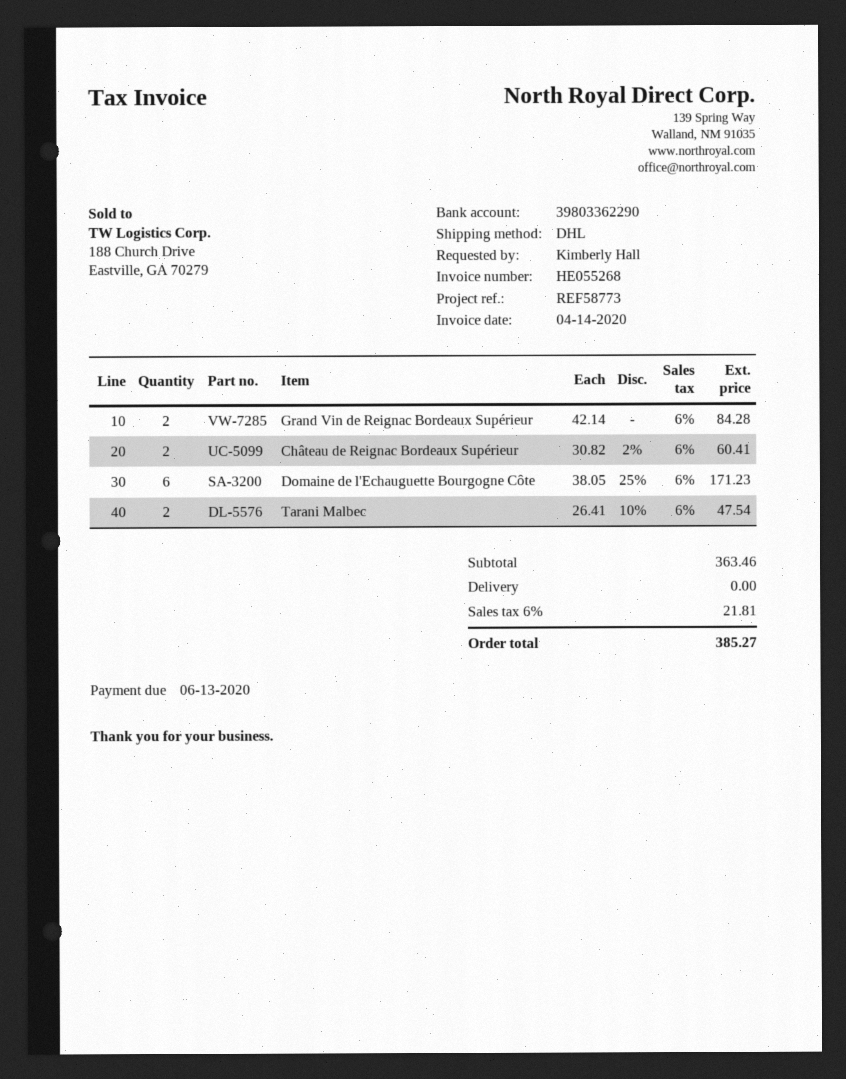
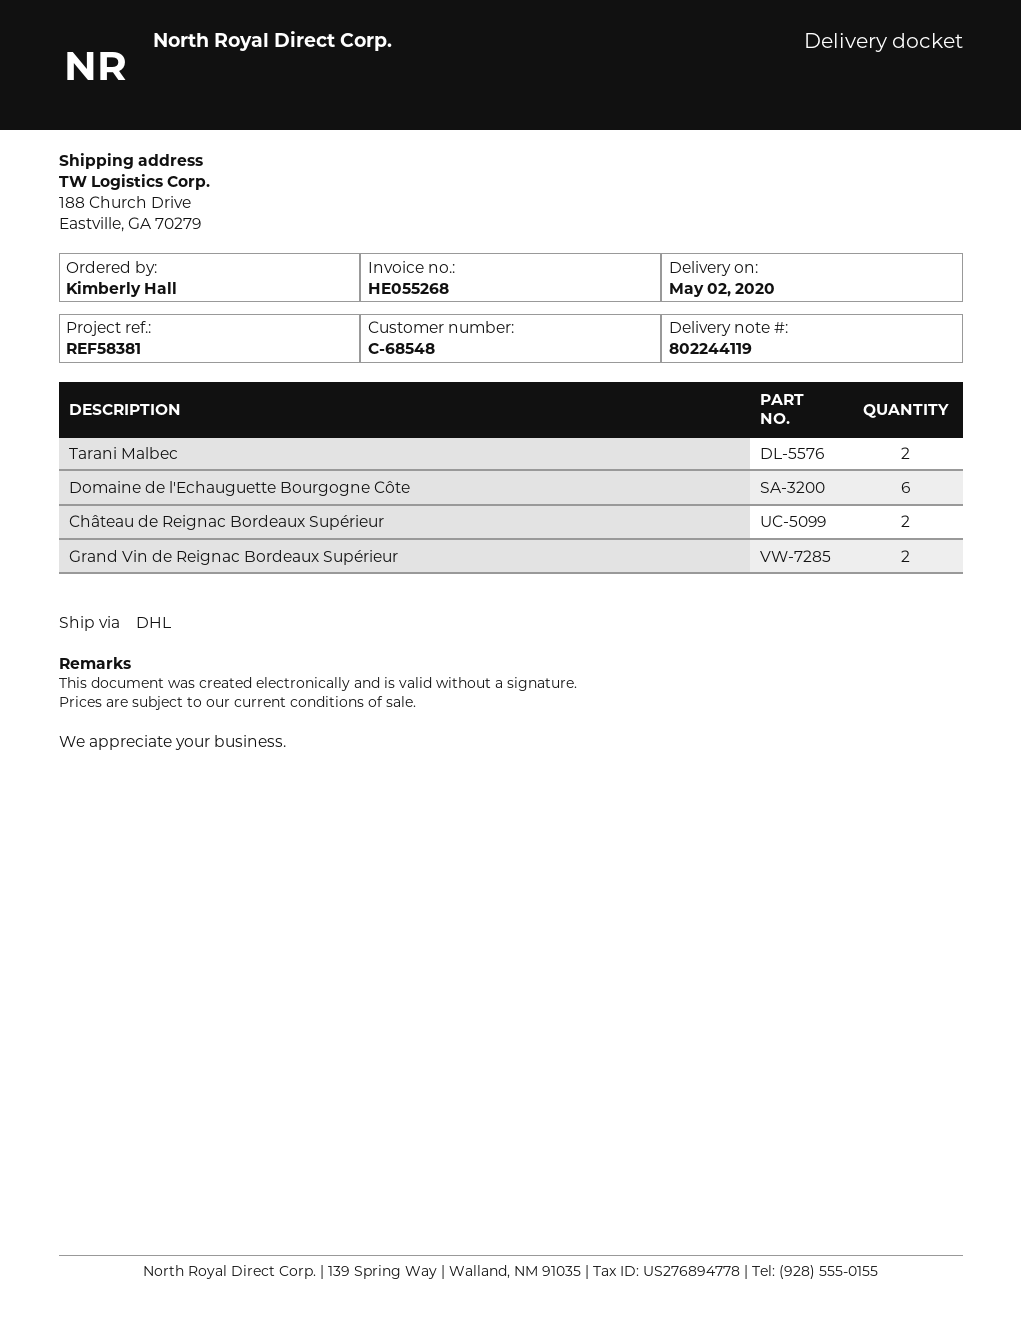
reference: REF58773 -> REF58381

